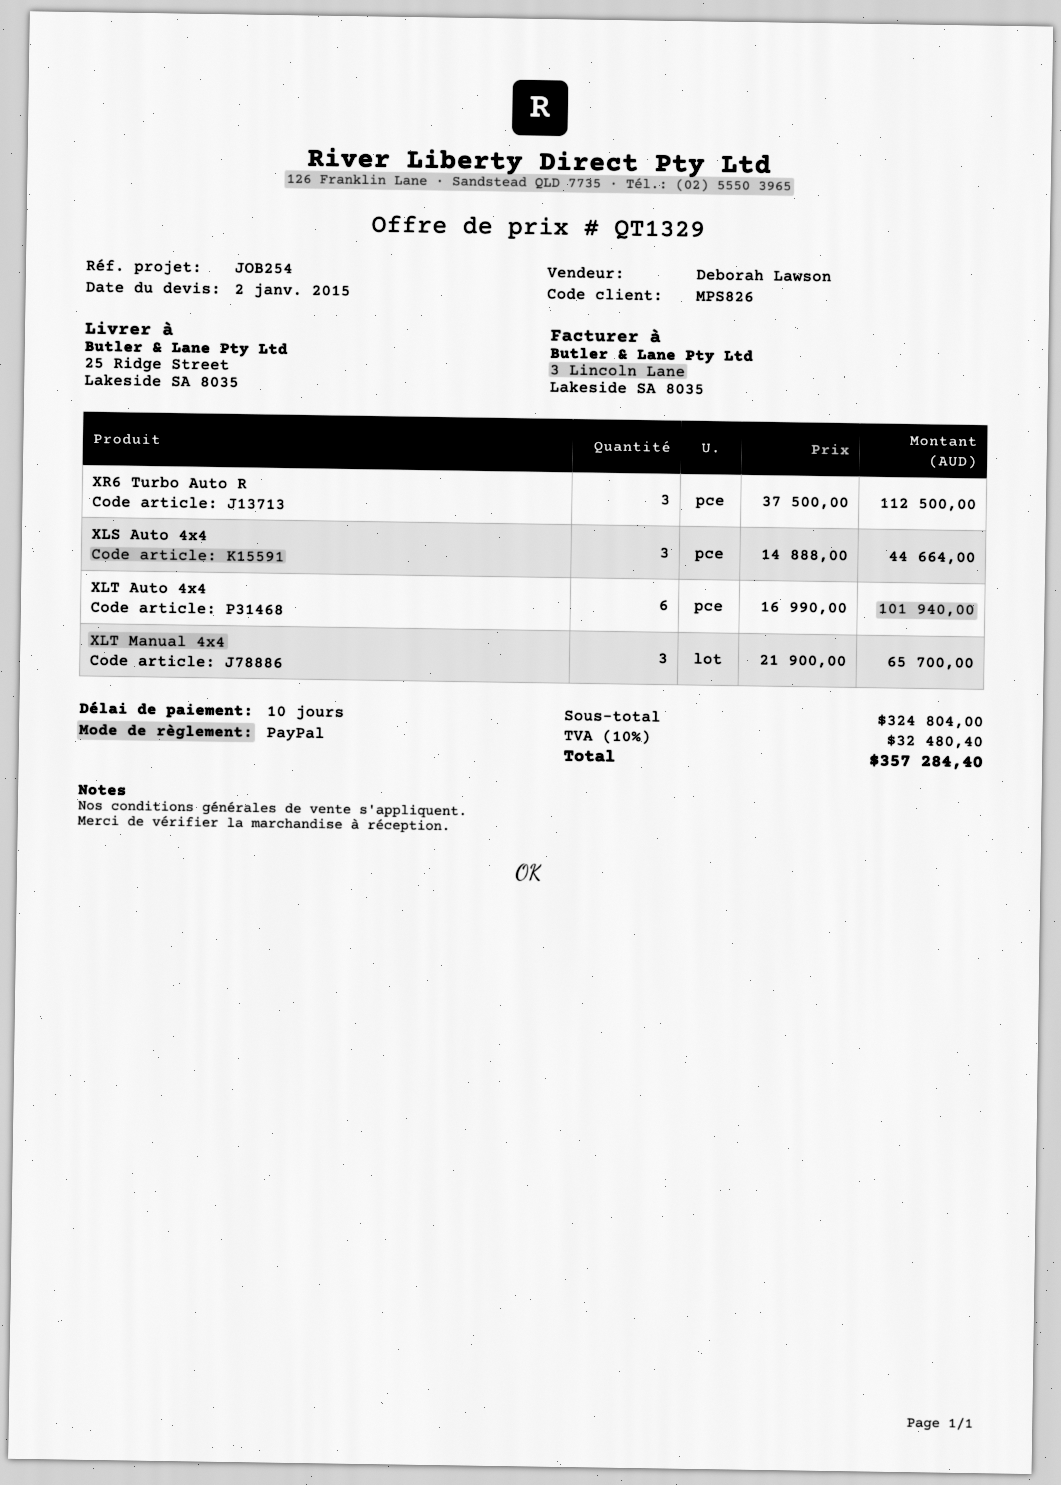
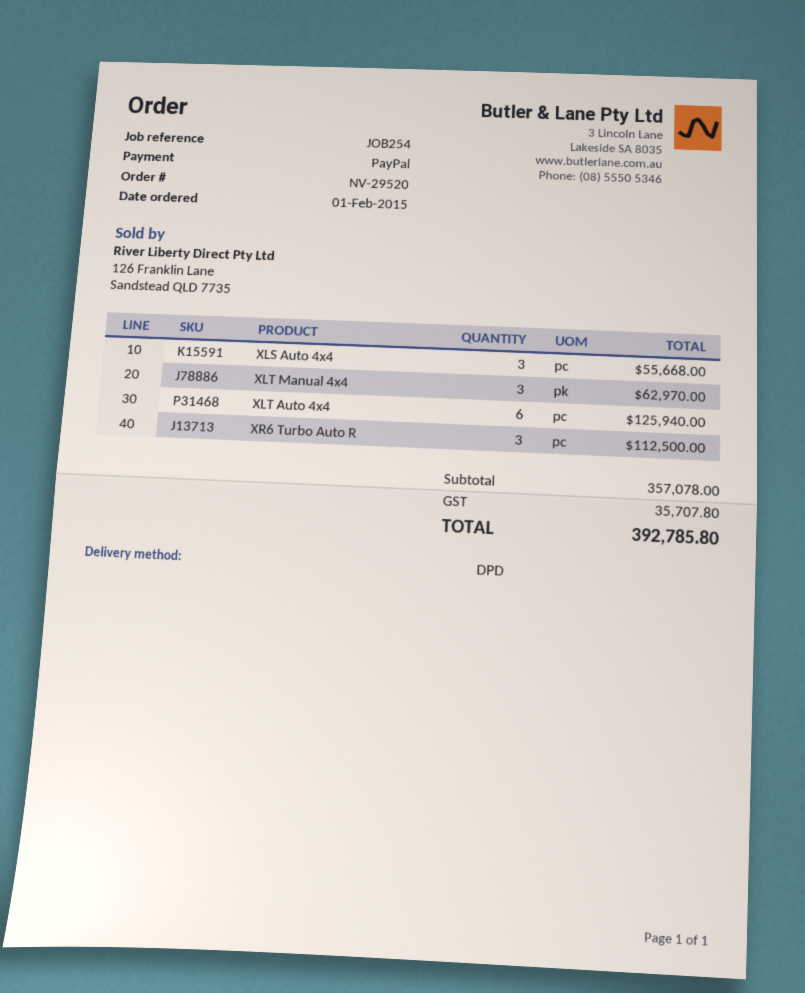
XLS Auto 4x4: 3 for 44664.00 -> 3 for 55668.00
XLT Auto 4x4: 6 for 101940.00 -> 6 for 125940.00
XLT Manual 4x4: 3 for 65700.00 -> 3 for 62970.00
subtotal: 324804.00 -> 357078.00
tax: 32480.40 -> 35707.80
total: 357284.40 -> 392785.80

